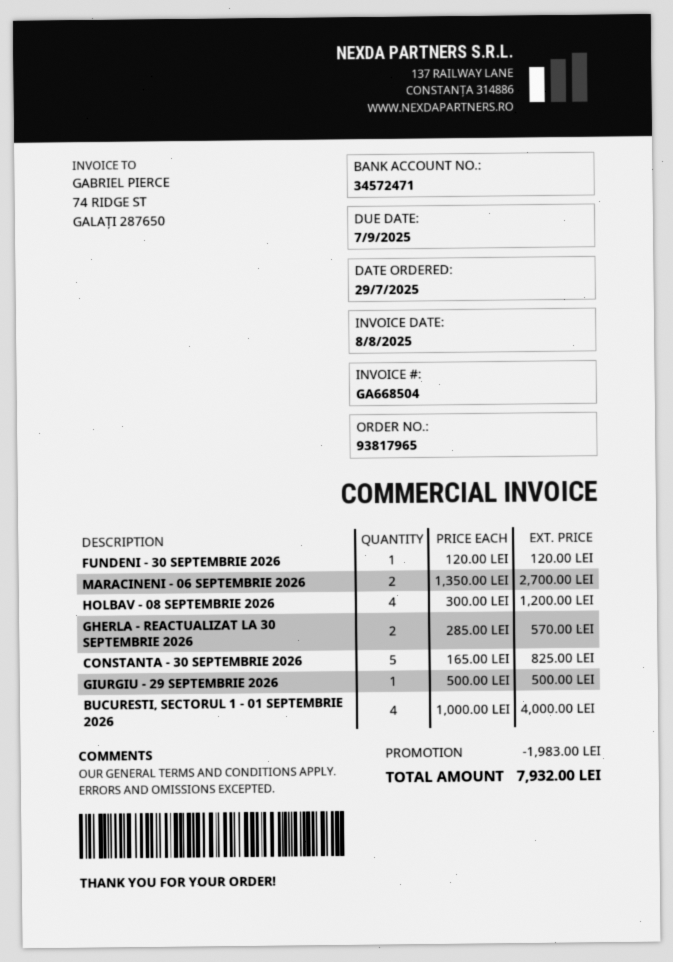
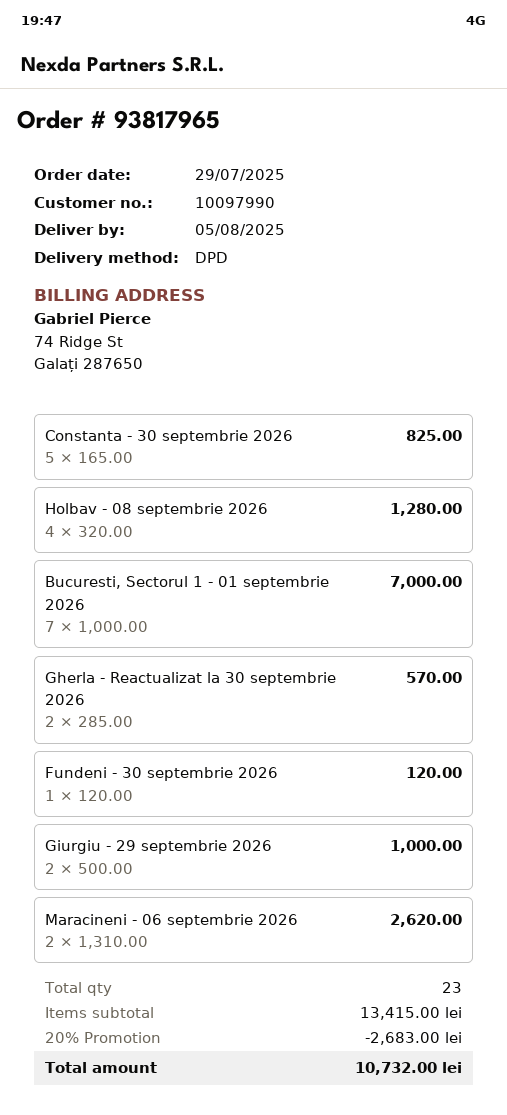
MARACINENI - 06 SEPTEMBRIE 2026: 2 x 1350.00 = 2700.00 -> 2 x 1310.00 = 2620.00
HOLBAV - 08 SEPTEMBRIE 2026: 4 x 300.00 = 1200.00 -> 4 x 320.00 = 1280.00
GIURGIU - 29 SEPTEMBRIE 2026: 1 x 500.00 = 500.00 -> 2 x 500.00 = 1000.00
BUCURESTI, SECTORUL 1 - 01 SEPTEMBRIE 2026: 4 x 1000.00 = 4000.00 -> 7 x 1000.00 = 7000.00
discount: 1983.00 -> 2683.00
total: 7932.00 -> 10732.00

